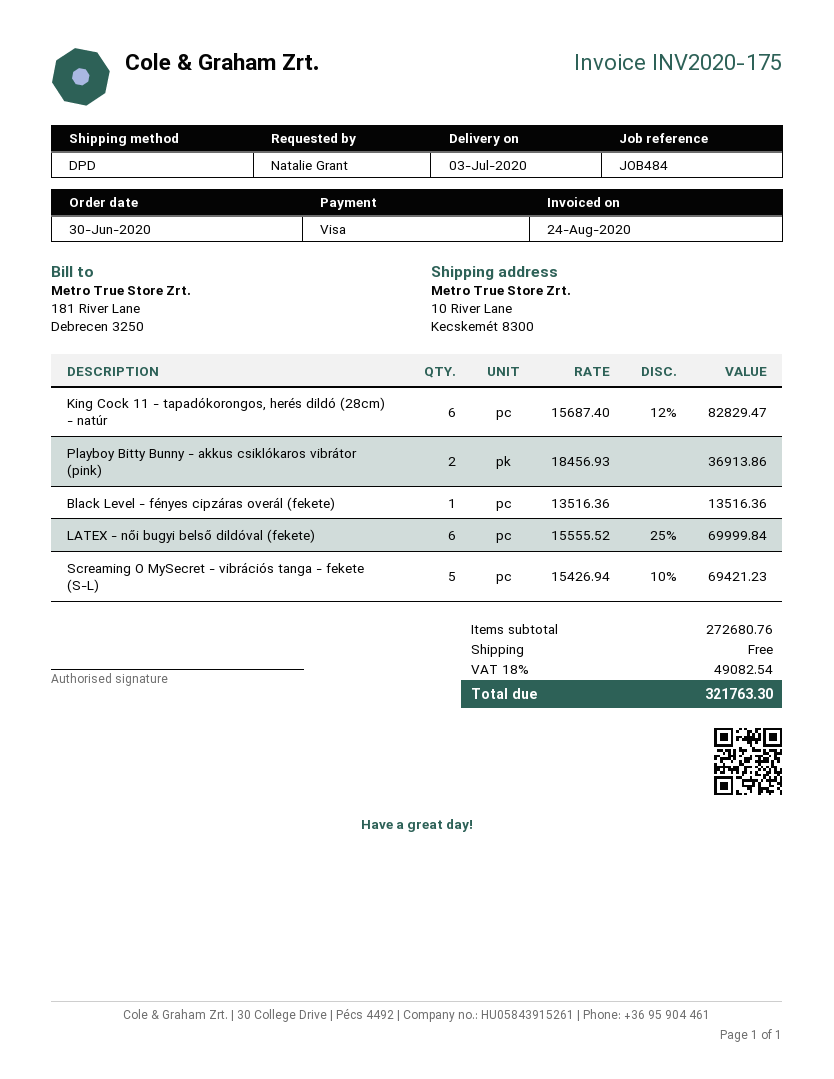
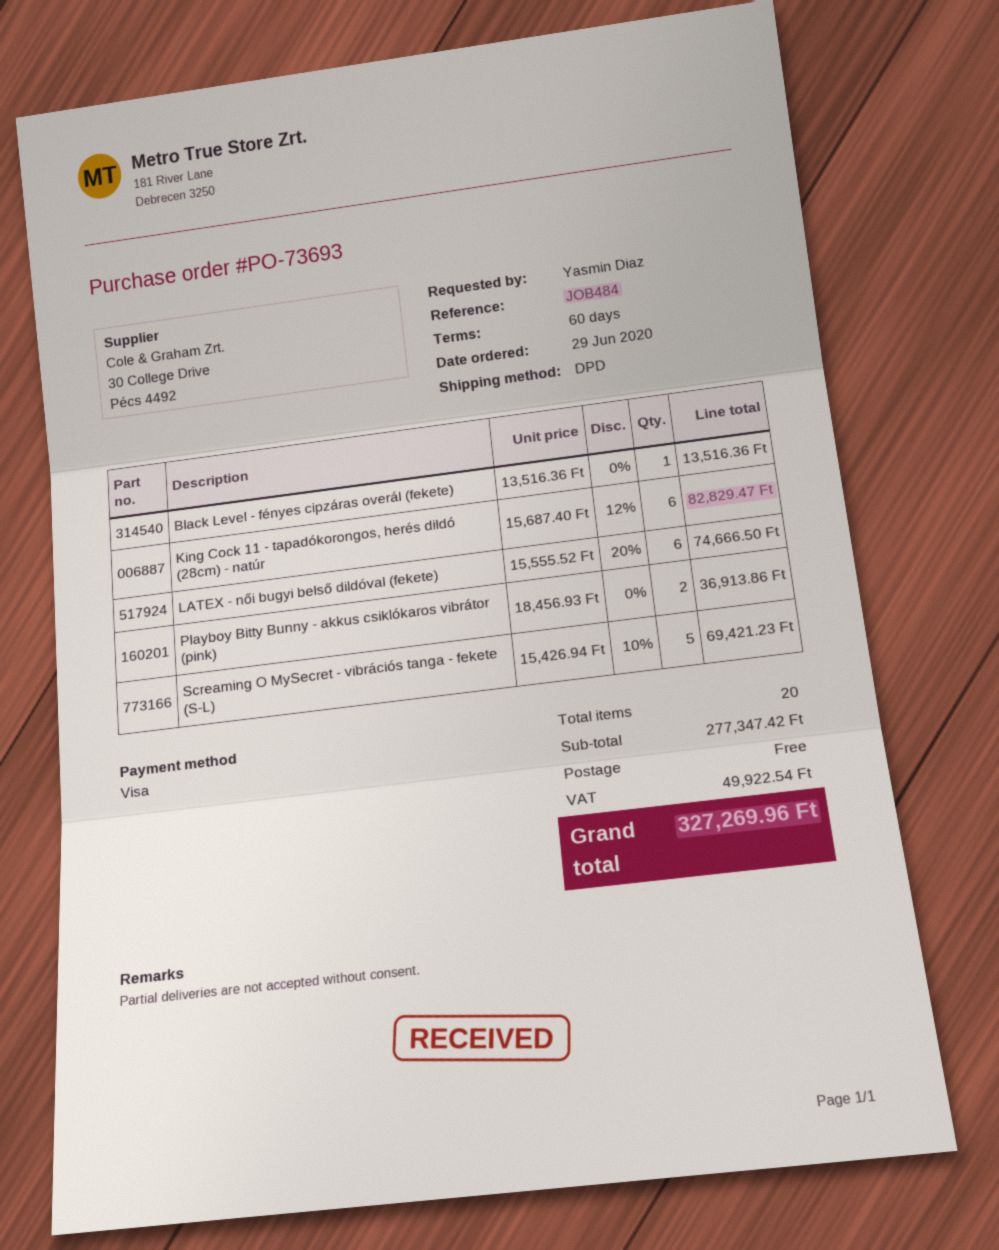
order date: 2020-06-30 -> 2020-06-29
ordered by: Natalie Grant -> Yasmin Diaz
LATEX - női bugyi belső dildóval (fekete): 6 x 15555.52 - 25% = 69999.84 -> 6 x 15555.52 - 20% = 74666.50
subtotal: 272680.76 -> 277347.42
tax: 49082.54 -> 49922.54
total: 321763.30 -> 327269.96

